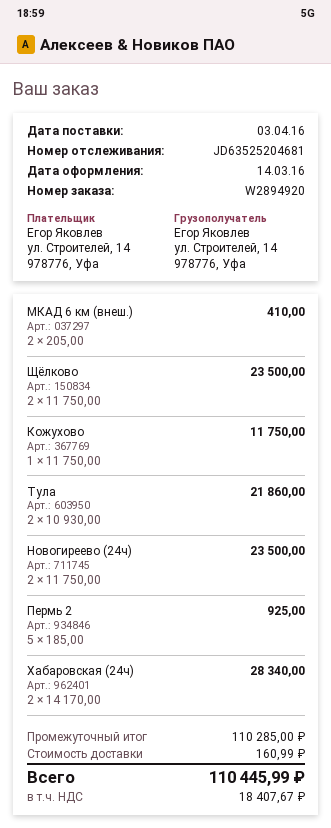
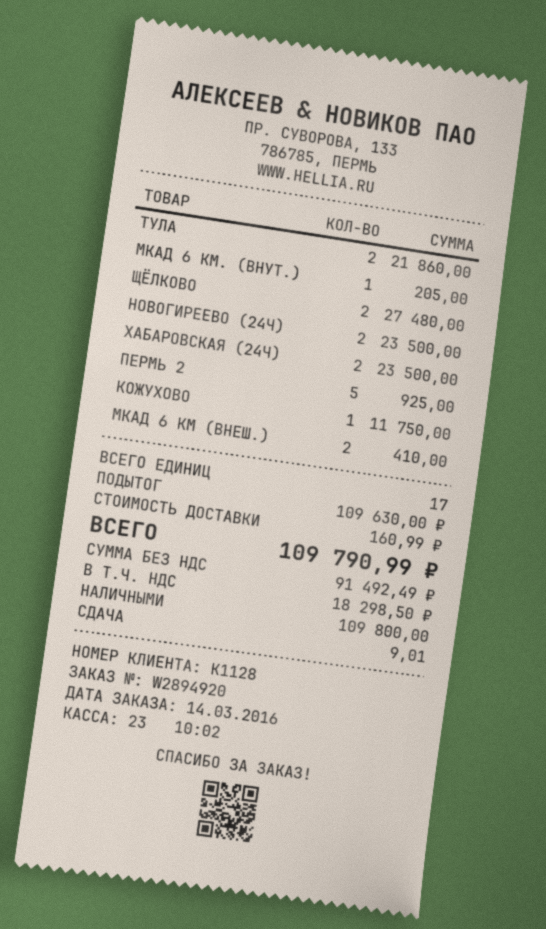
Щёлково: 2 for 23500.00 -> 2 for 27480.00
Хабаровская (24ч): 2 for 28340.00 -> 2 for 23500.00
МКАД 6 КМ. (ВНУТ.): none -> 1 for 205.00
subtotal: 110285.00 -> 109630.00
tax: 18407.67 -> 18298.50
total: 110445.99 -> 109790.99

